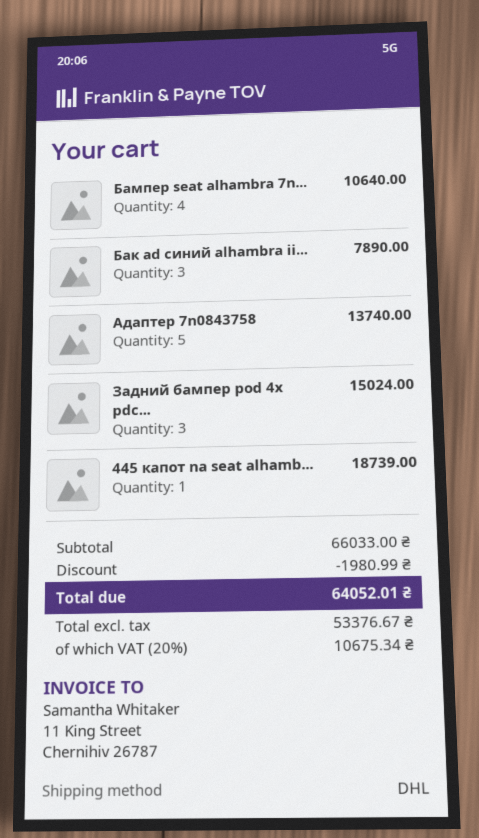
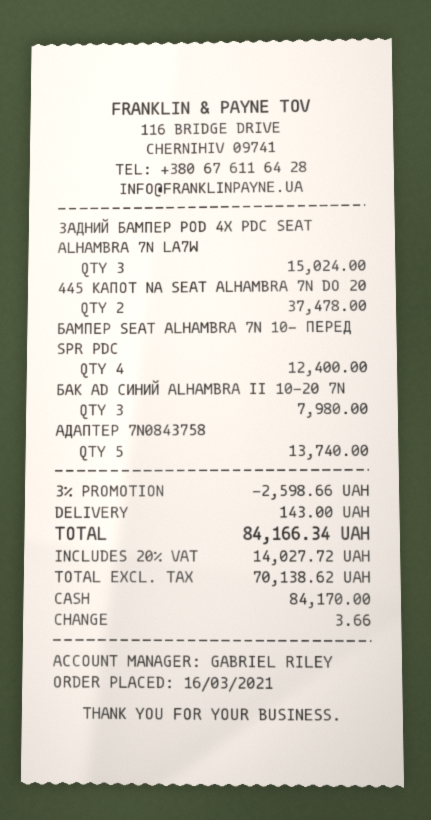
Бампер seat alhambra 7n...: 4 for 10640.00 -> 4 for 12400.00
Бак ad синий alhambra ii...: 3 for 7890.00 -> 3 for 7980.00
445 капот na seat alhamb...: 1 for 18739.00 -> 2 for 37478.00
discount: 1980.99 -> 2598.66
shipping: none -> 143.00
net: 53376.67 -> 70138.62
tax: 20% = 10675.34 -> 20% = 14027.72
total: 64052.01 -> 84166.34

